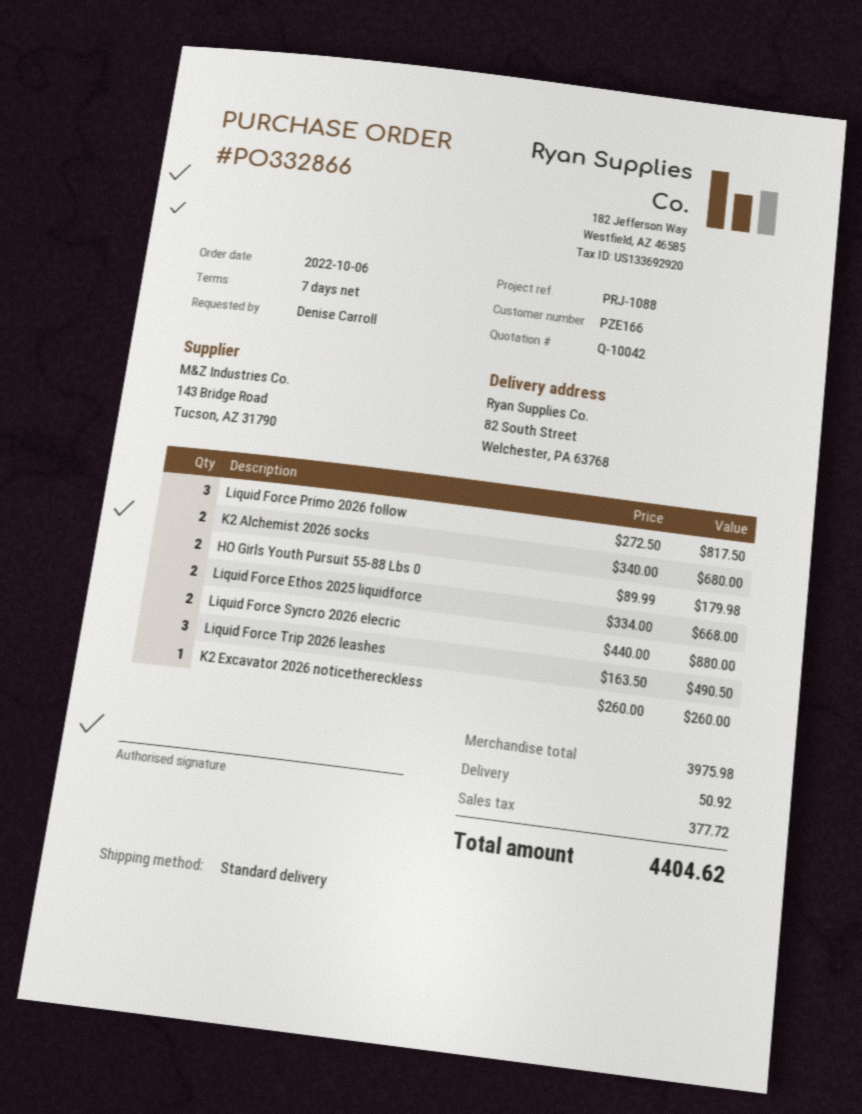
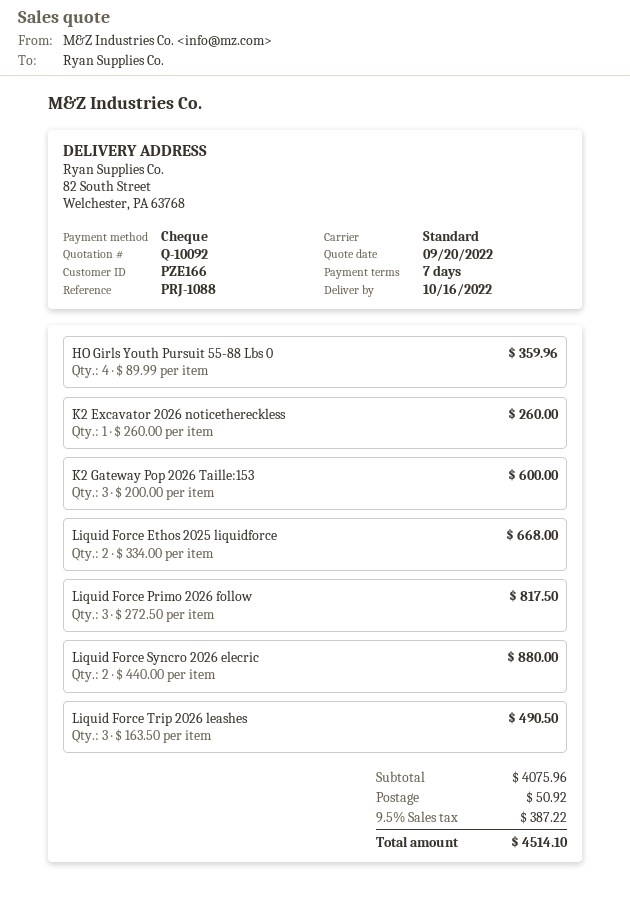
quote number: Q-10042 -> Q-10092
K2 Alchemist 2026 socks: 2 x 340.00 = 680.00 -> none
HO Girls Youth Pursuit 55-88 Lbs 0: 2 x 89.99 = 179.98 -> 4 x 89.99 = 359.96
K2 Gateway Pop 2026 Taille:153: none -> 3 x 200.00 = 600.00
subtotal: 3975.98 -> 4075.96
tax: 377.72 -> 387.22
total: 4404.62 -> 4514.10

